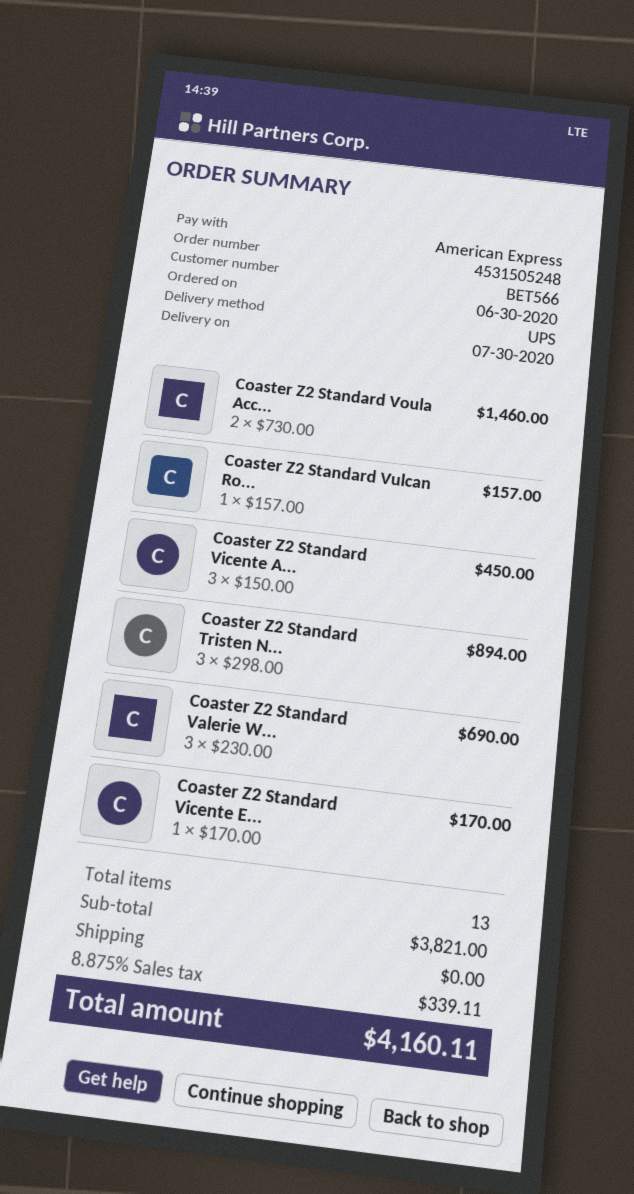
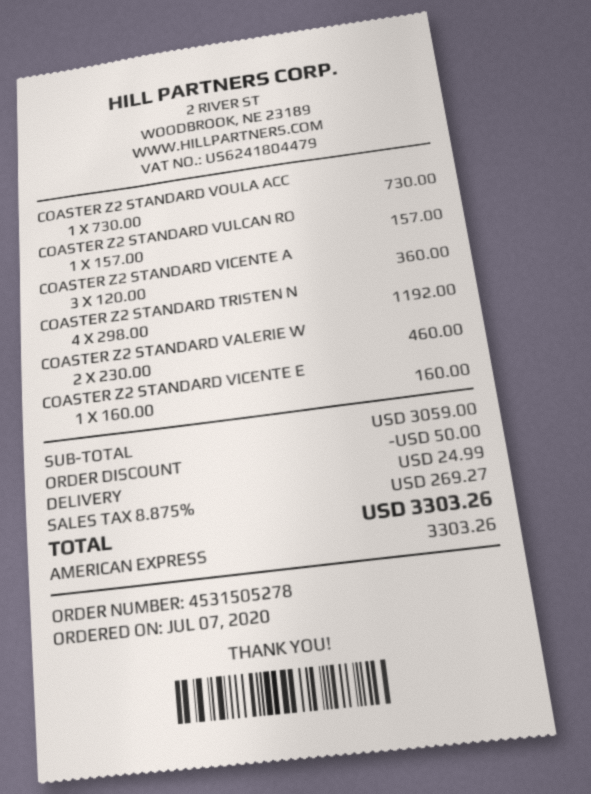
order number: 4531505248 -> 4531505278
order date: 2020-06-30 -> 2020-07-07
Coaster Z2 Standard Voula Acc...: 2 x 730.00 = 1460.00 -> 1 x 730.00 = 730.00
Coaster Z2 Standard Vicente A...: 3 x 150.00 = 450.00 -> 3 x 120.00 = 360.00
Coaster Z2 Standard Tristen N...: 3 x 298.00 = 894.00 -> 4 x 298.00 = 1192.00
Coaster Z2 Standard Valerie W...: 3 x 230.00 = 690.00 -> 2 x 230.00 = 460.00
Coaster Z2 Standard Vicente E...: 1 x 170.00 = 170.00 -> 1 x 160.00 = 160.00
subtotal: 3821.00 -> 3059.00
discount: none -> 50.00
shipping: 0.00 -> 24.99
tax: 8.875% = 339.11 -> 8.875% = 269.27
total: 4160.11 -> 3303.26

